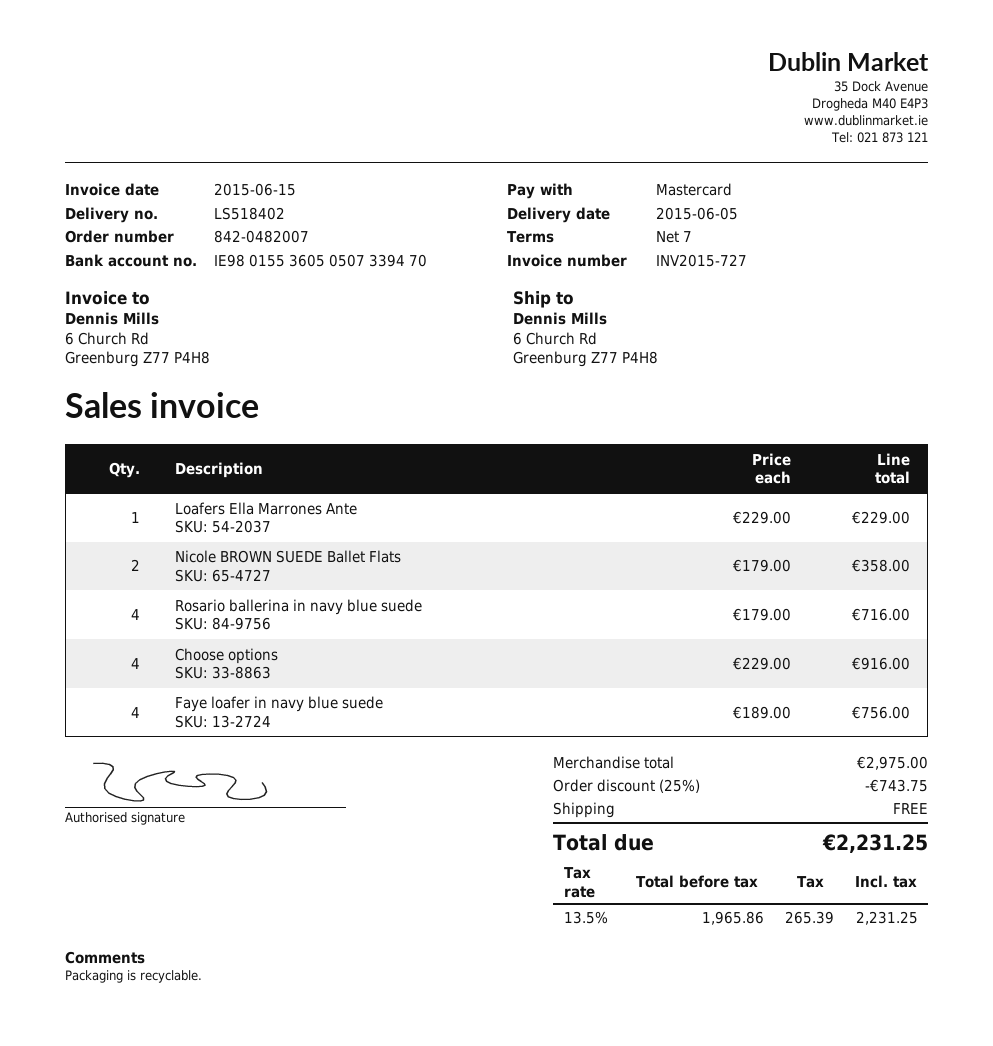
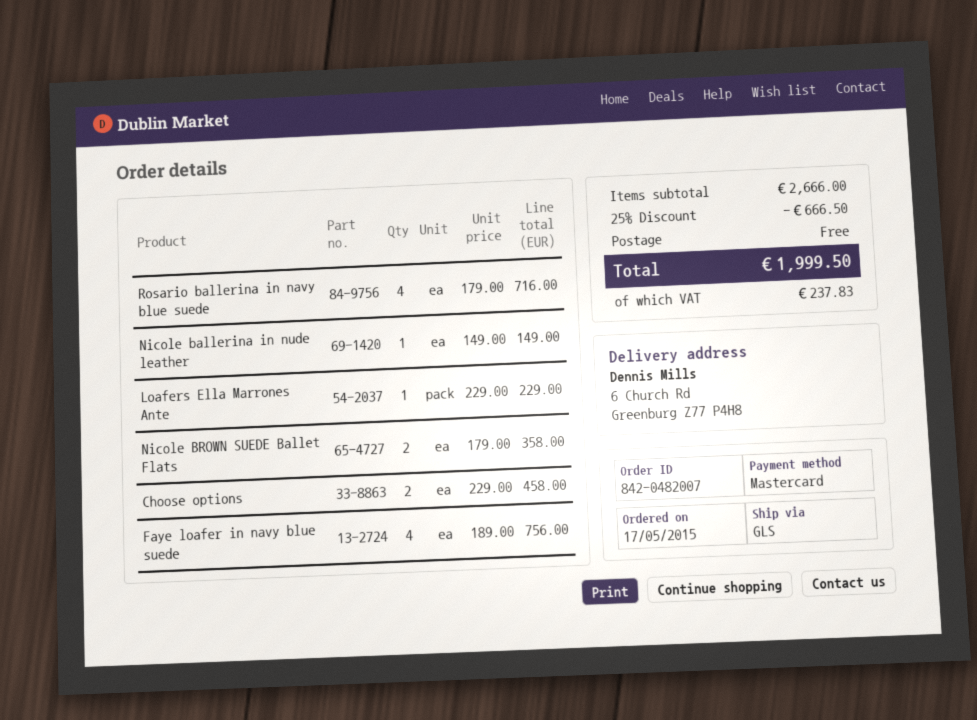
Choose options: 4 x 229.00 = 916.00 -> 2 x 229.00 = 458.00
Nicole ballerina in nude leather: none -> 1 x 149.00 = 149.00
subtotal: 2975.00 -> 2666.00
discount: 25% = 743.75 -> 25% = 666.50
tax: 265.39 -> 237.83
total: 2231.25 -> 1999.50

